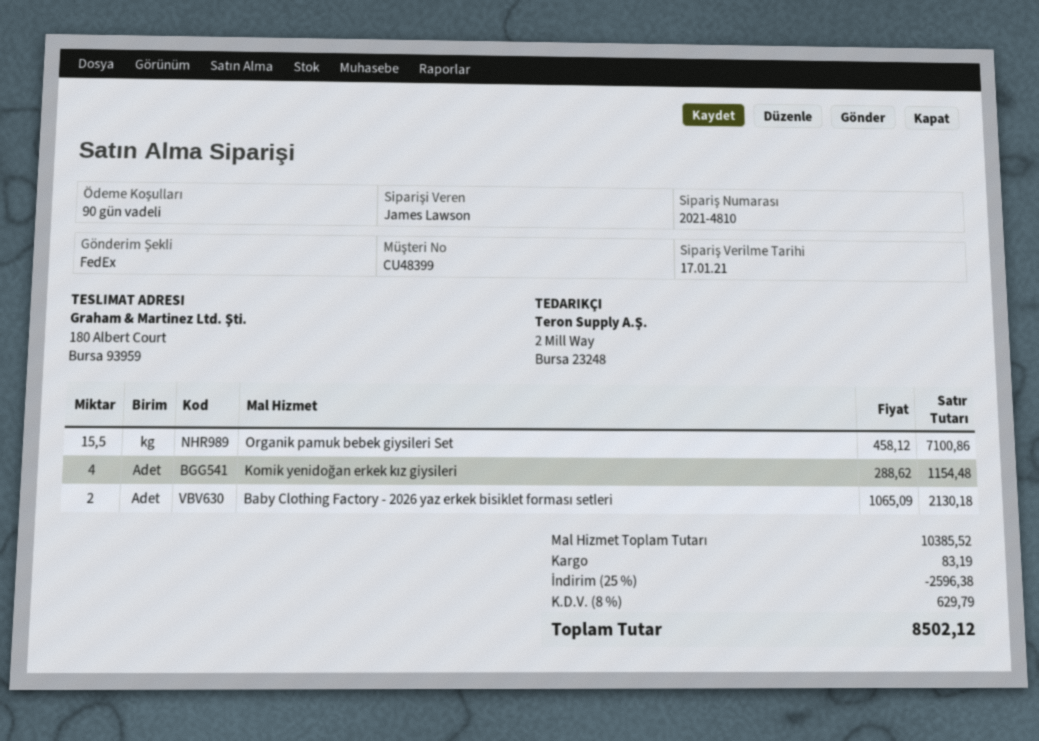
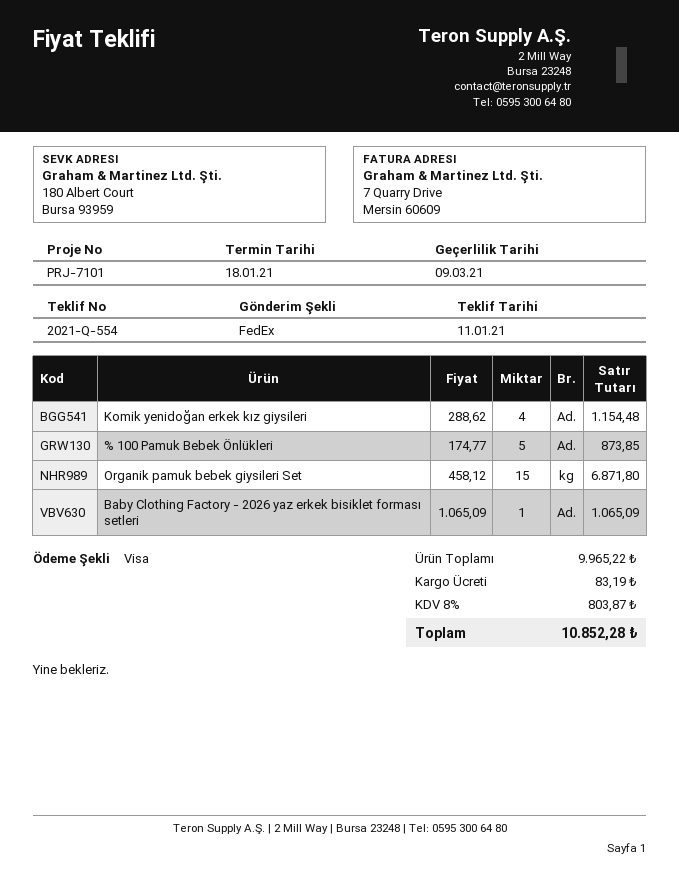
Organik pamuk bebek giysileri Set: 15.5 x 458.12 = 7100.86 -> 15 x 458.12 = 6871.80
Baby Clothing Factory - 2026 yaz erkek bisiklet forması setleri: 2 x 1065.09 = 2130.18 -> 1 x 1065.09 = 1065.09
% 100 Pamuk Bebek Önlükleri: none -> 5 x 174.77 = 873.85
subtotal: 10385.52 -> 9965.22
discount: 25% = 2596.38 -> none
tax: 8% = 629.79 -> 8% = 803.87
total: 8502.12 -> 10852.28

